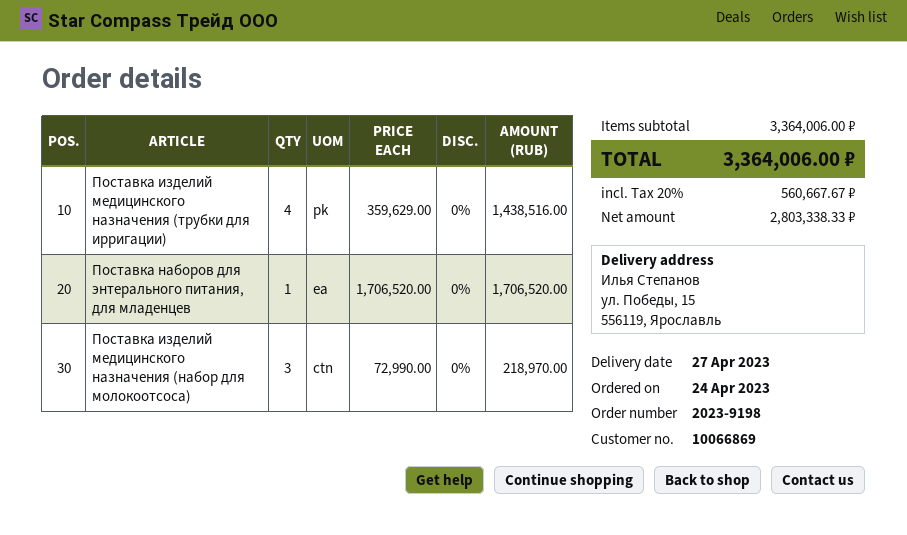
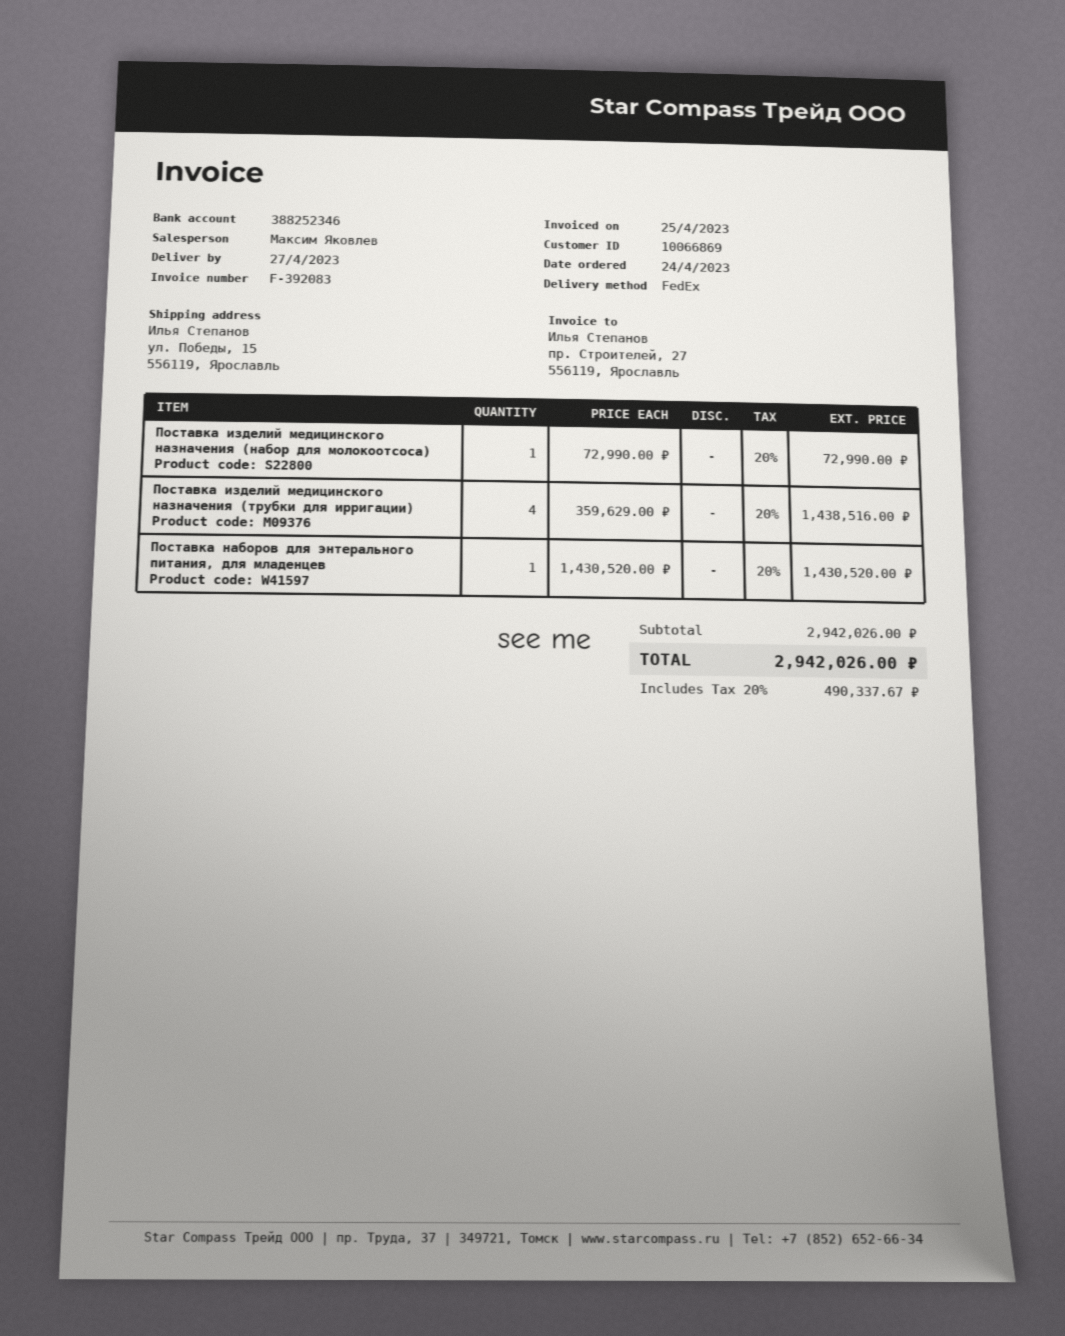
Поставка наборов для энтерального питания, для младенцев: 1 x 1706520.00 = 1706520.00 -> 1 x 1430520.00 = 1430520.00
Поставка изделий медицинского назначения (набор для молокоотсоса): 3 x 72990.00 = 218970.00 -> 1 x 72990.00 = 72990.00
subtotal: 3364006.00 -> 2942026.00
tax: 20% = 560667.67 -> 20% = 490337.67
total: 3364006.00 -> 2942026.00

